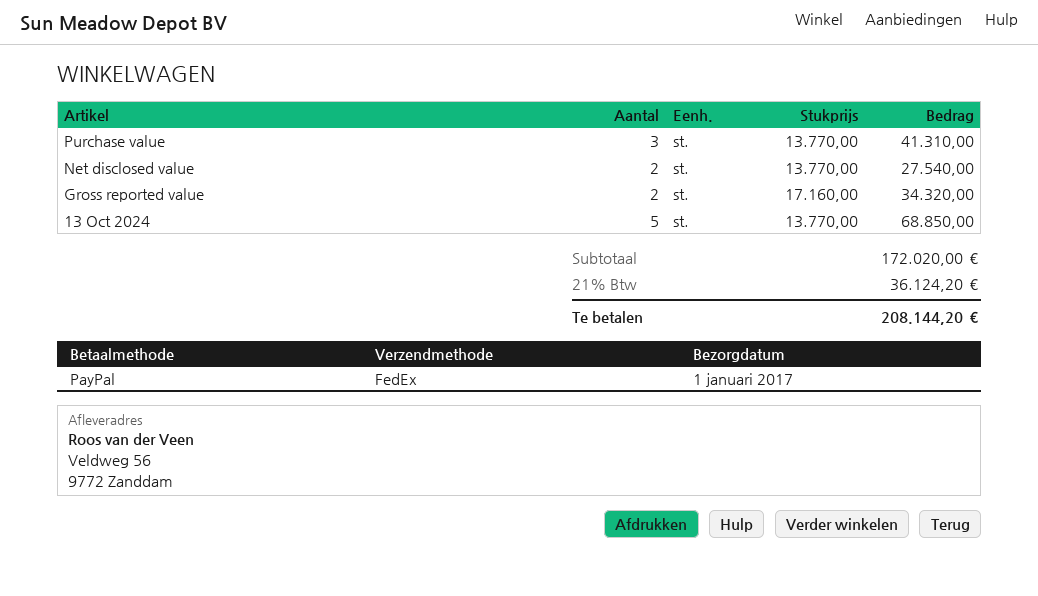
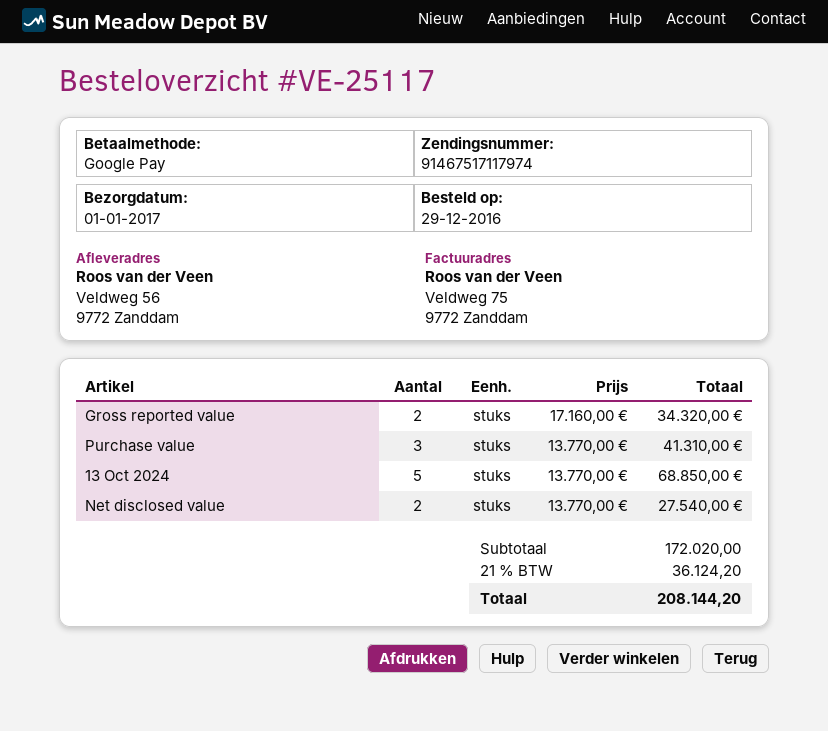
payment method: PayPal -> Google Pay

